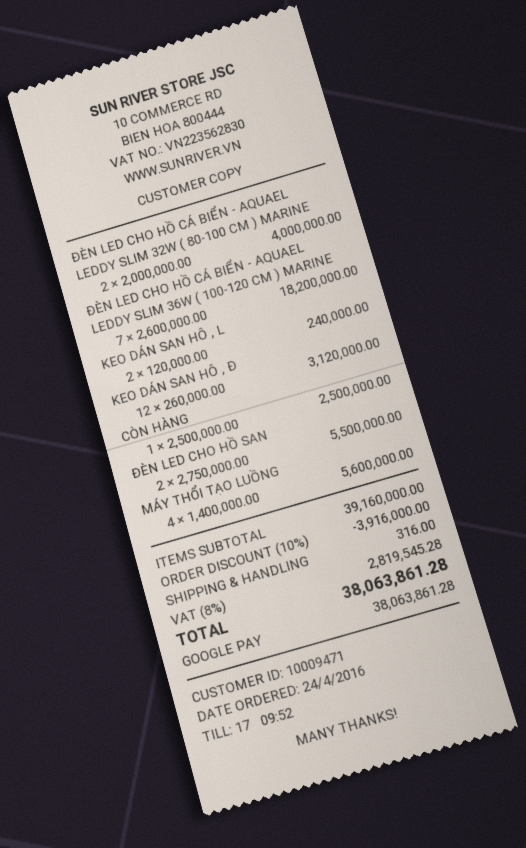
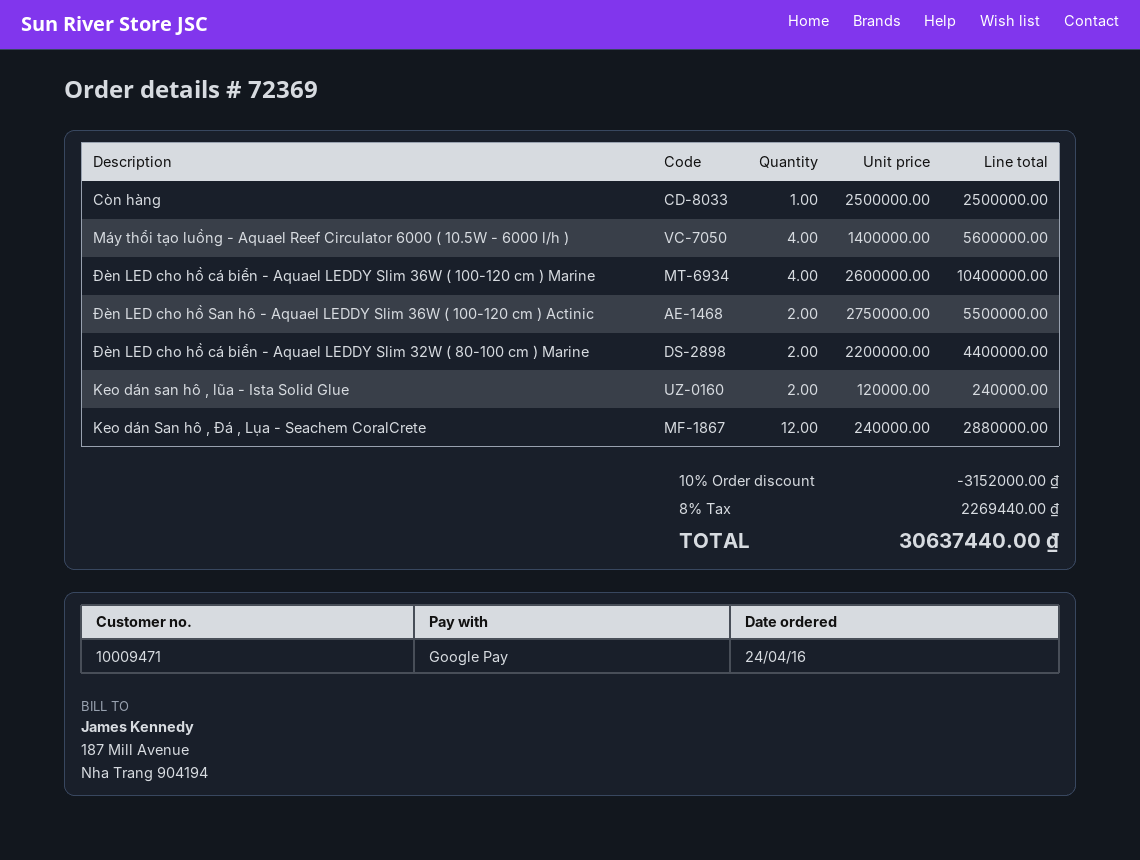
ĐÈN LED CHO HỒ CÁ BIỂN - AQUAEL LEDDY SLIM 32W ( 80-100 CM ) MARINE: 2 x 2000000.00 = 4000000.00 -> 2 x 2200000.00 = 4400000.00
ĐÈN LED CHO HỒ CÁ BIỂN - AQUAEL LEDDY SLIM 36W ( 100-120 CM ) MARINE: 7 x 2600000.00 = 18200000.00 -> 4 x 2600000.00 = 10400000.00
KEO DÁN SAN HÔ , Đ: 12 x 260000.00 = 3120000.00 -> 12 x 240000.00 = 2880000.00
discount: 10% = 3916000.00 -> 10% = 3152000.00
shipping: 316.00 -> none
tax: 8% = 2819545.28 -> 8% = 2269440.00
total: 38063861.28 -> 30637440.00

